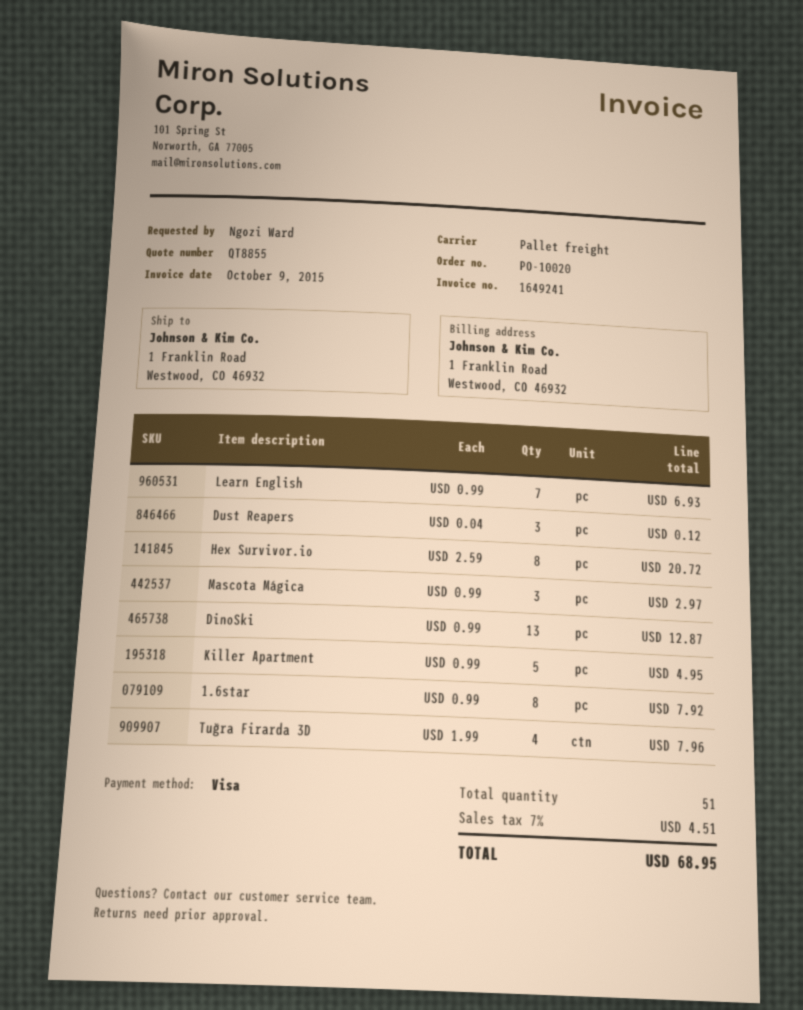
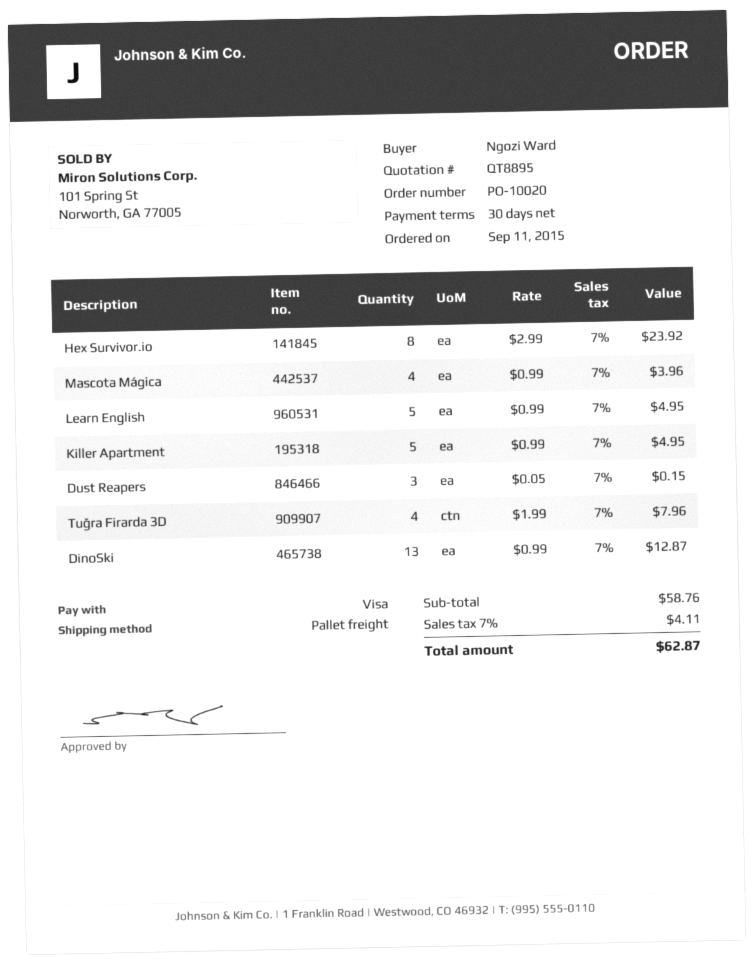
quote number: QT8855 -> QT8895
Learn English: 7 x 0.99 = 6.93 -> 5 x 0.99 = 4.95
Dust Reapers: 3 x 0.04 = 0.12 -> 3 x 0.05 = 0.15
Hex Survivor.io: 8 x 2.59 = 20.72 -> 8 x 2.99 = 23.92
Mascota Mágica: 3 x 0.99 = 2.97 -> 4 x 0.99 = 3.96
1.6star: 8 x 0.99 = 7.92 -> none
tax: 7% = 4.51 -> 7% = 4.11
total: 68.95 -> 62.87

